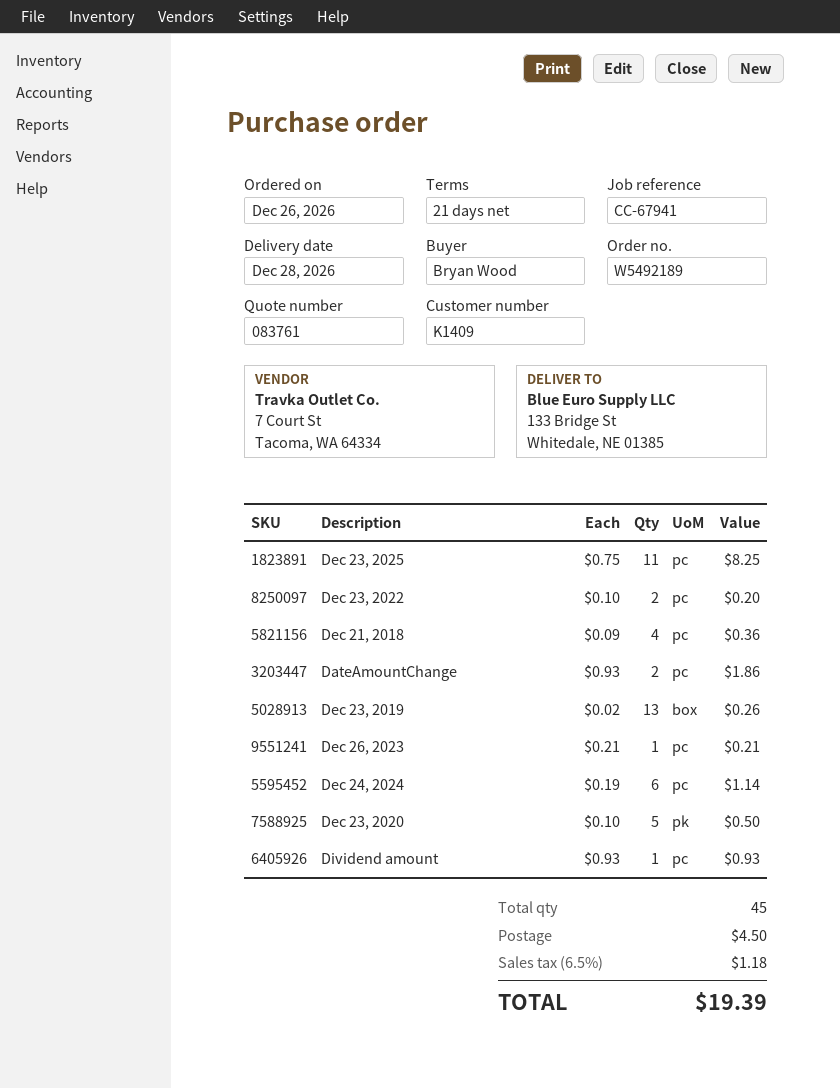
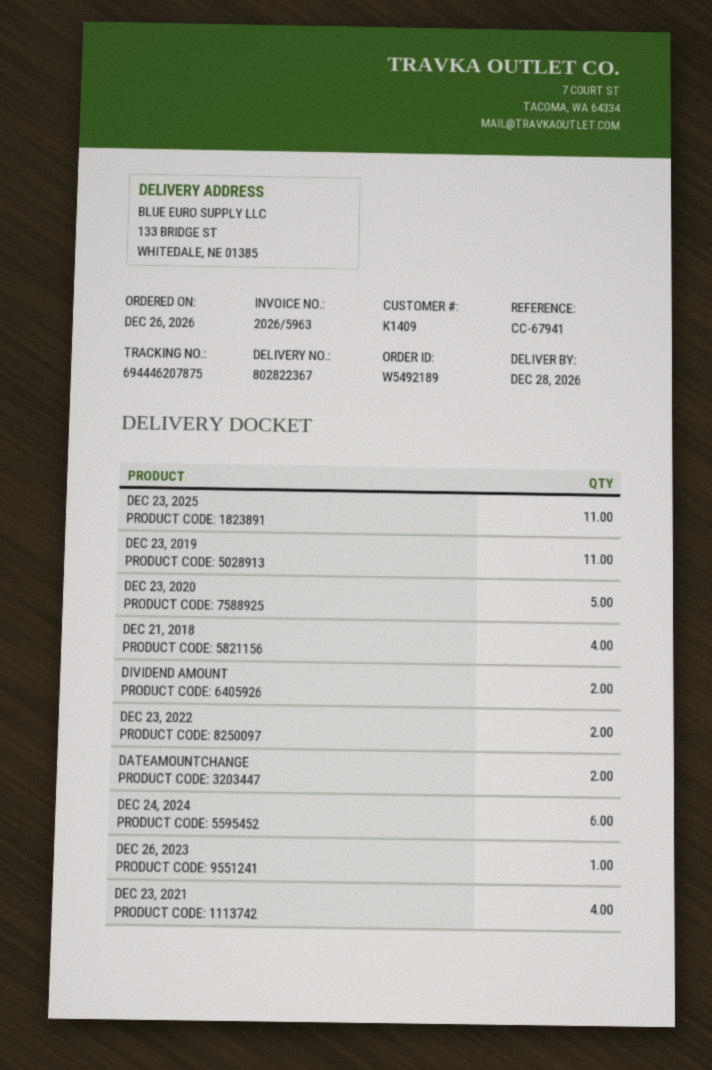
Dec 23, 2019: 13 -> 11
Dividend amount: 1 -> 2
DEC 23, 2021: none -> 4

